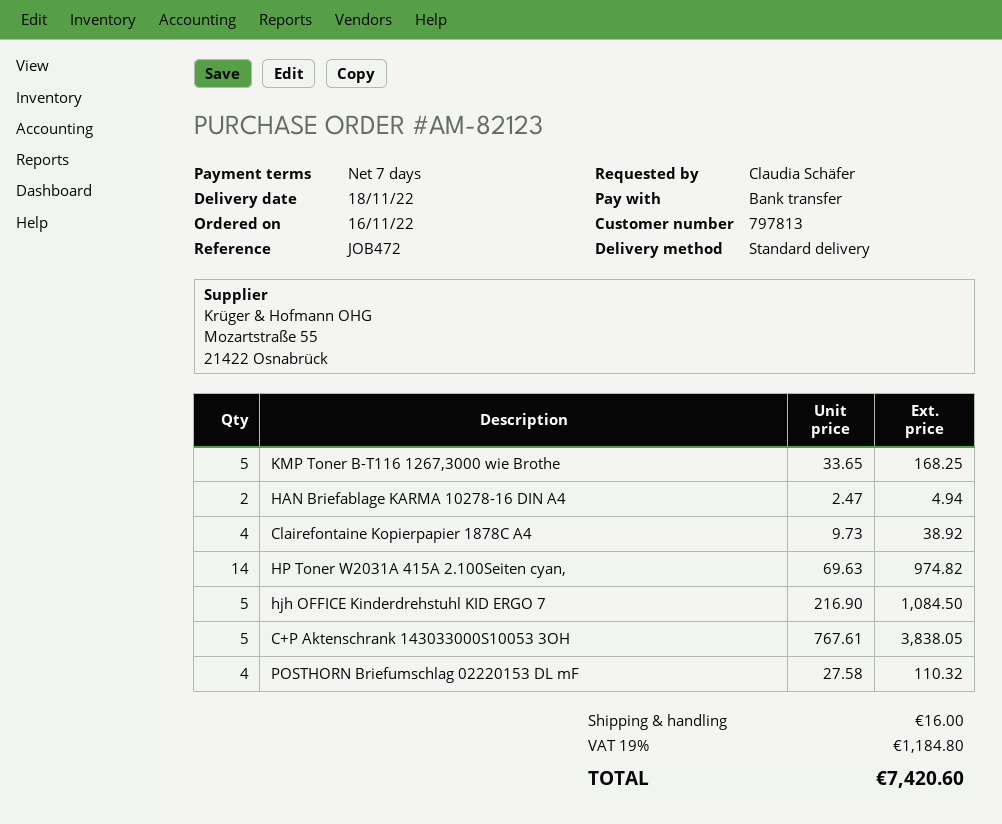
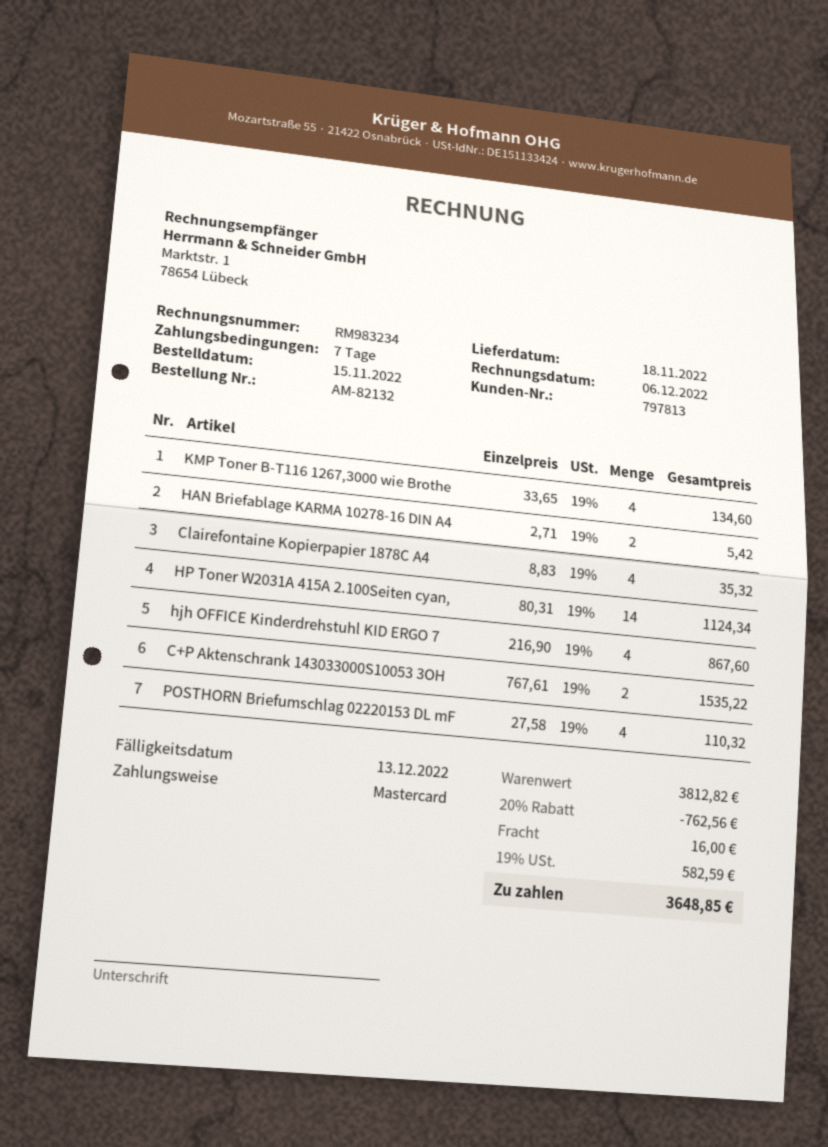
order number: AM-82123 -> AM-82132
order date: 2022-11-16 -> 2022-11-15
payment method: bank transfer -> Mastercard
KMP Toner B-T116 1267,3000 wie Brothe: 5 x 33.65 = 168.25 -> 4 x 33.65 = 134.60
HAN Briefablage KARMA 10278-16 DIN A4: 2 x 2.47 = 4.94 -> 2 x 2.71 = 5.42
Clairefontaine Kopierpapier 1878C A4: 4 x 9.73 = 38.92 -> 4 x 8.83 = 35.32
HP Toner W2031A 415A 2.100Seiten cyan,: 14 x 69.63 = 974.82 -> 14 x 80.31 = 1124.34
hjh OFFICE Kinderdrehstuhl KID ERGO 7: 5 x 216.90 = 1084.50 -> 4 x 216.90 = 867.60
C+P Aktenschrank 143033000S10053 3OH: 5 x 767.61 = 3838.05 -> 2 x 767.61 = 1535.22
discount: none -> 20% = 762.56
tax: 19% = 1184.80 -> 19% = 582.59
total: 7420.60 -> 3648.85

